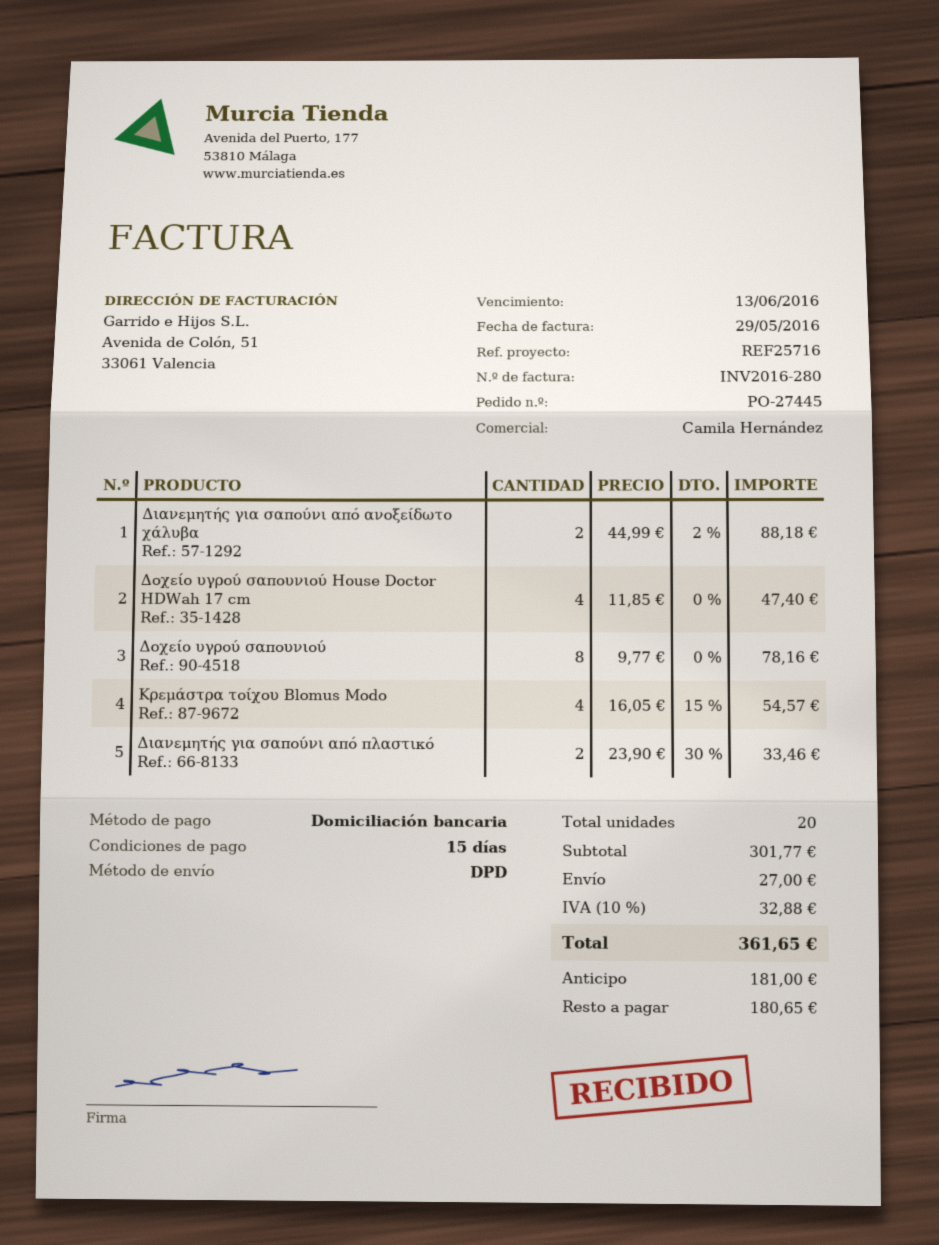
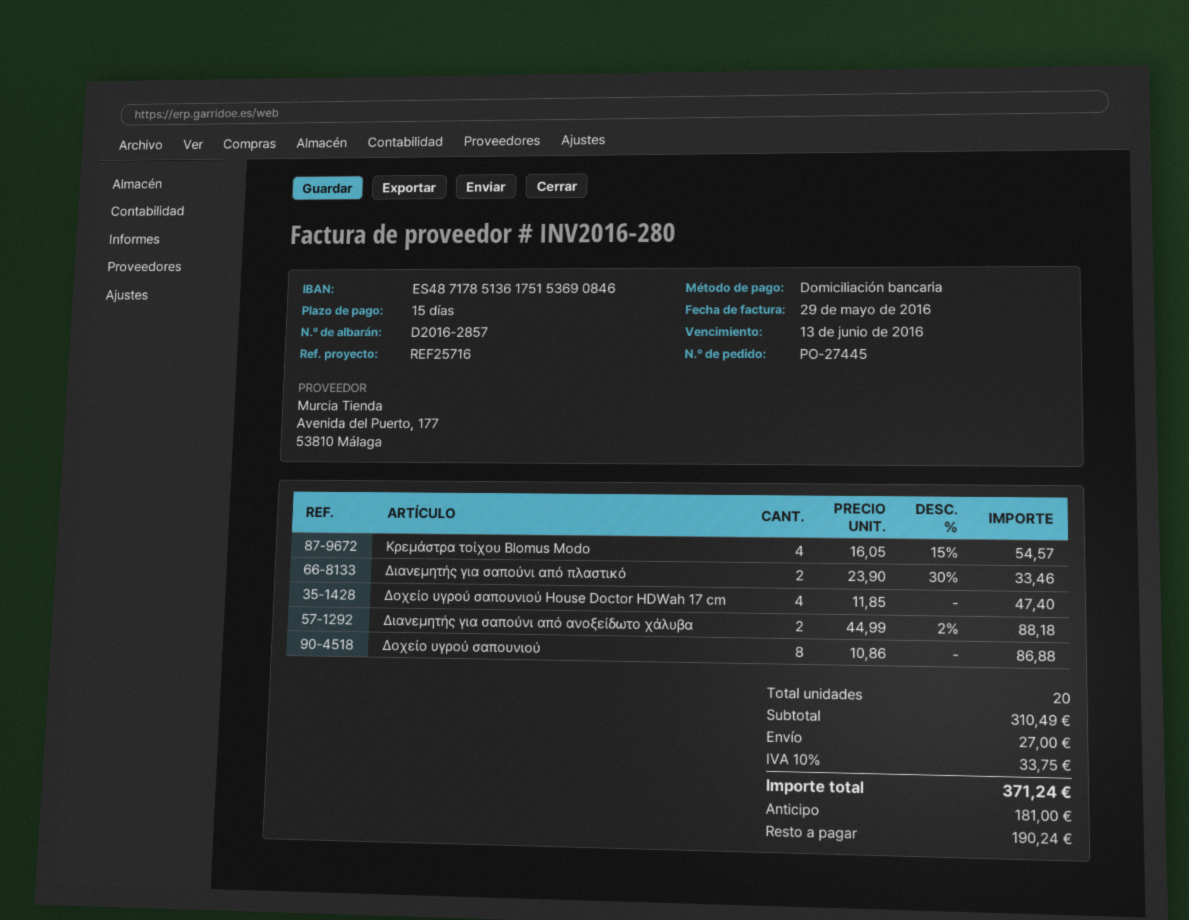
Δοχείο υγρού σαπουνιού: 8 x 9.77 = 78.16 -> 8 x 10.86 = 86.88
subtotal: 301.77 -> 310.49
tax: 10% = 32.88 -> 10% = 33.75
total: 361.65 -> 371.24
balance: 180.65 -> 190.24

